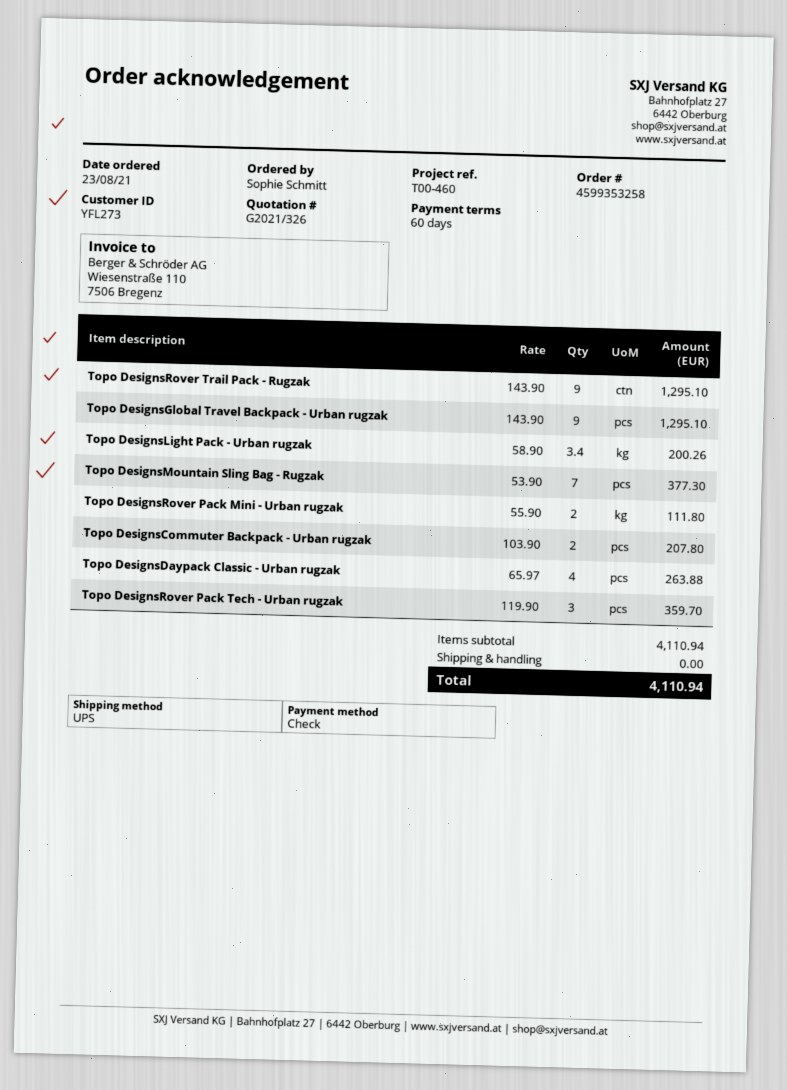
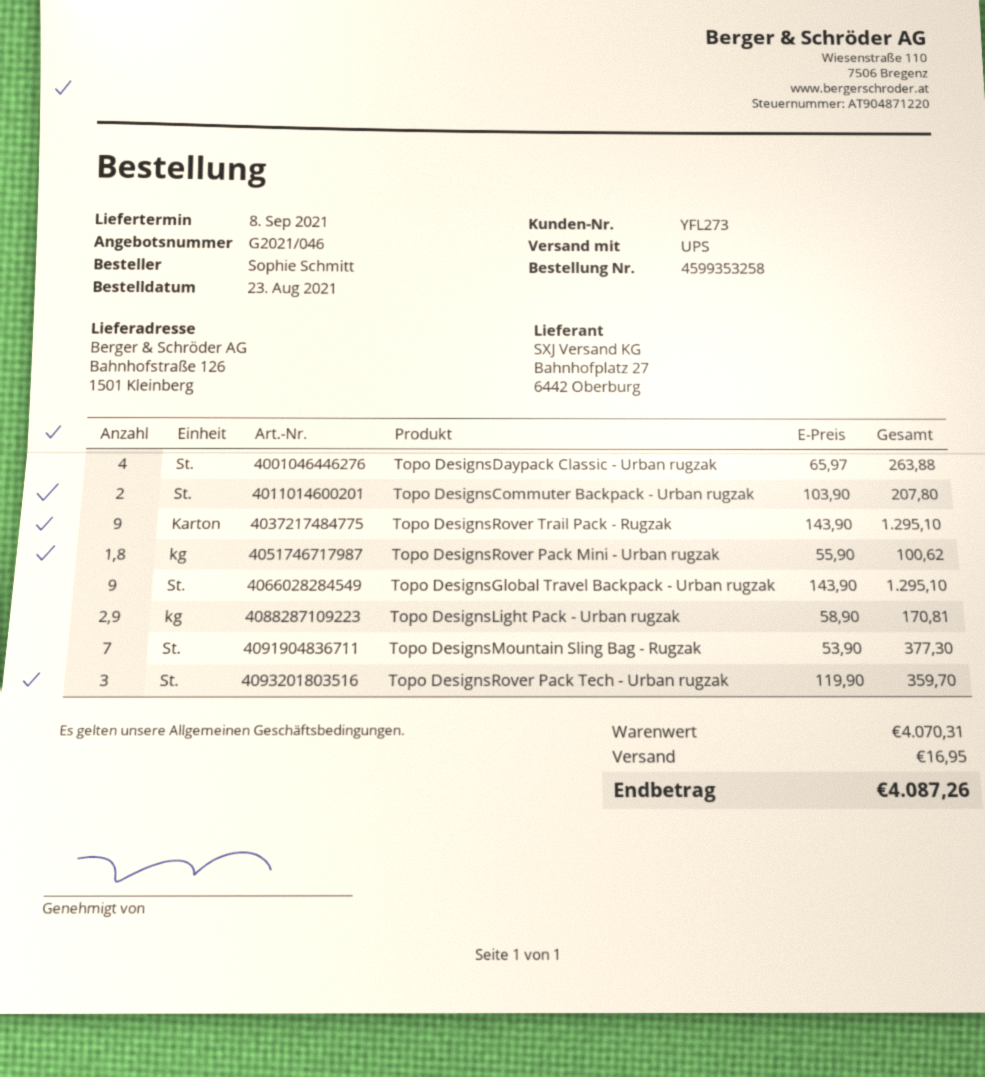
quote number: G2021/326 -> G2021/046
Topo DesignsLight Pack - Urban rugzak: 3.4 x 58.90 = 200.26 -> 2.9 x 58.90 = 170.81
Topo DesignsRover Pack Mini - Urban rugzak: 2 x 55.90 = 111.80 -> 1.8 x 55.90 = 100.62
subtotal: 4110.94 -> 4070.31
shipping: 0.00 -> 16.95
total: 4110.94 -> 4087.26

